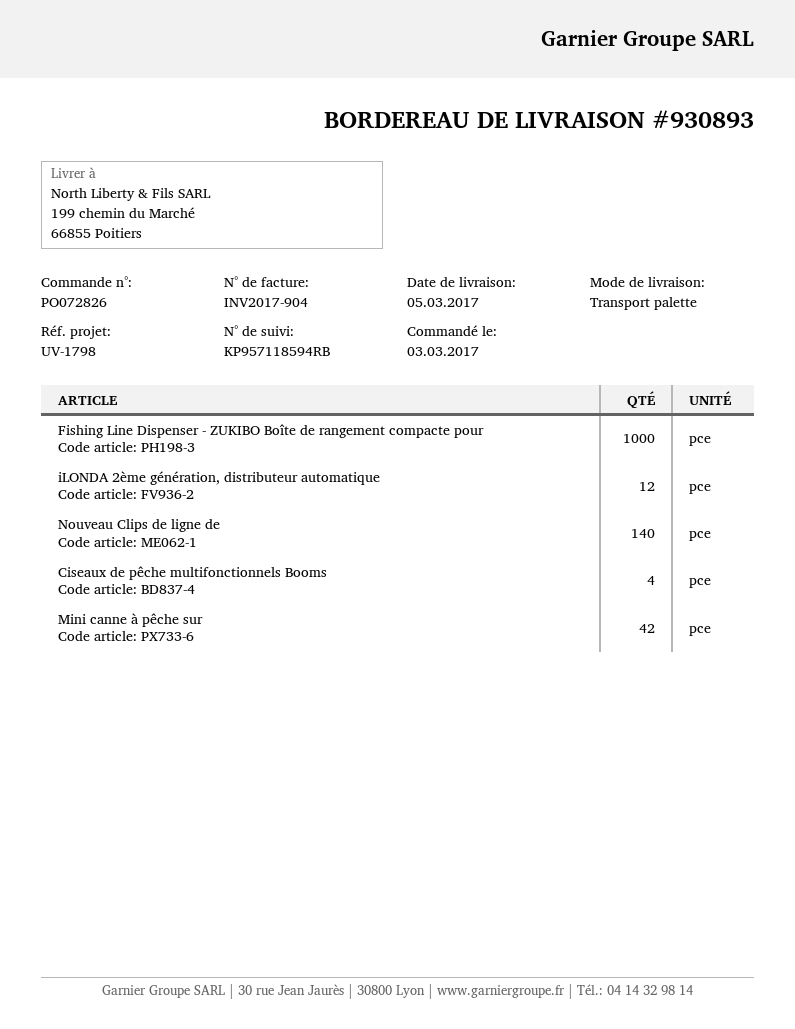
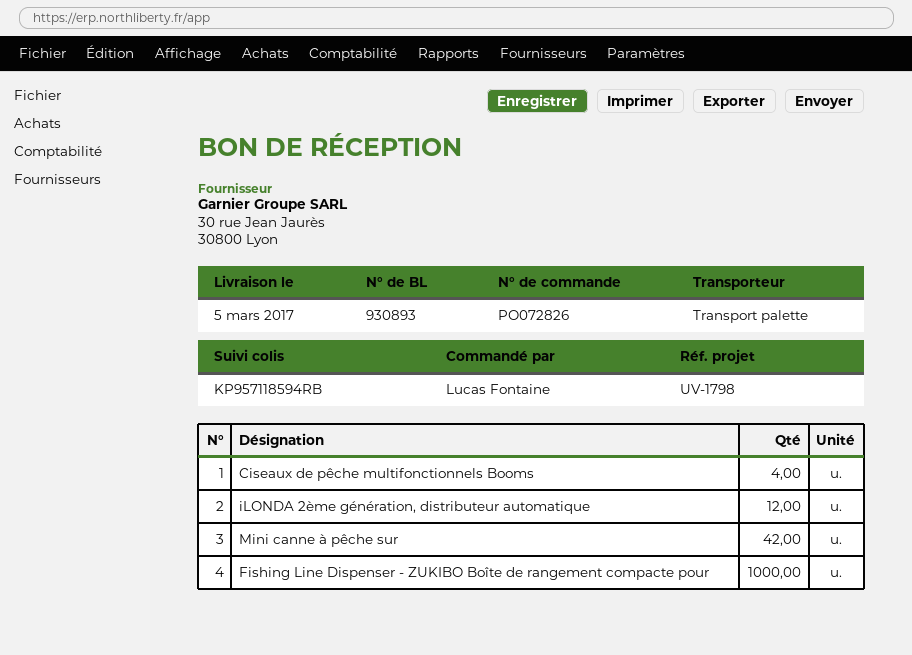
Nouveau Clips de ligne de: 140 -> none

